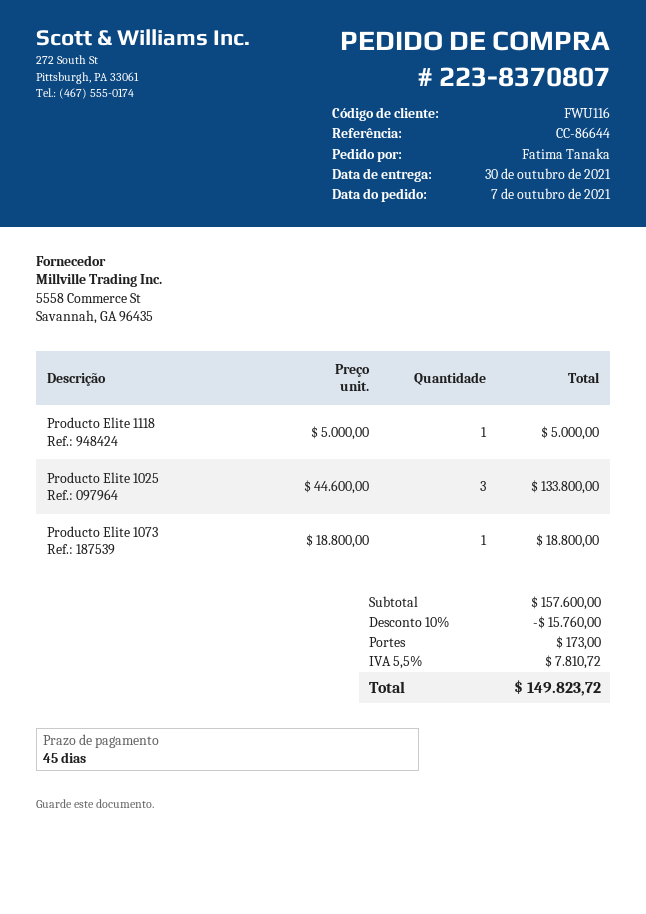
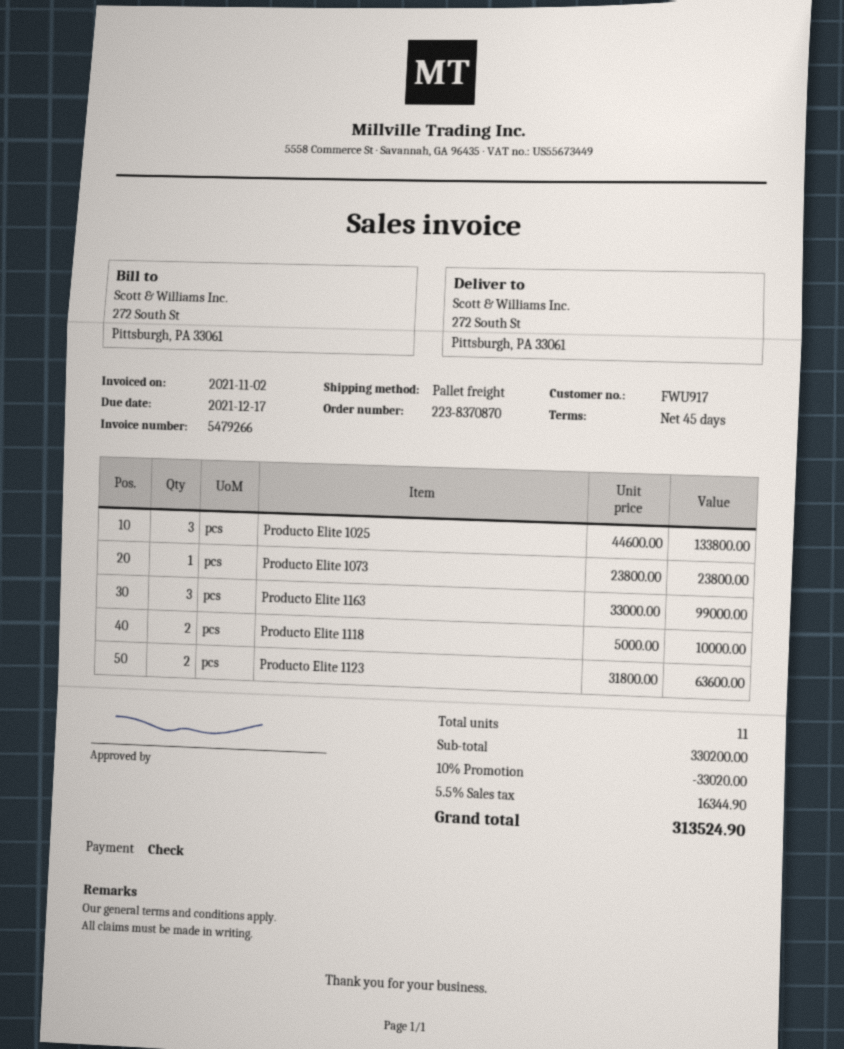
order number: 223-8370807 -> 223-8370870
customer number: FWU116 -> FWU917
Producto Elite 1118: 1 x 5000.00 = 5000.00 -> 2 x 5000.00 = 10000.00
Producto Elite 1073: 1 x 18800.00 = 18800.00 -> 1 x 23800.00 = 23800.00
Producto Elite 1163: none -> 3 x 33000.00 = 99000.00
Producto Elite 1123: none -> 2 x 31800.00 = 63600.00
subtotal: 157600.00 -> 330200.00
discount: 10% = 15760.00 -> 10% = 33020.00
shipping: 173.00 -> none
tax: 5.5% = 7810.72 -> 5.5% = 16344.90
total: 149823.72 -> 313524.90

